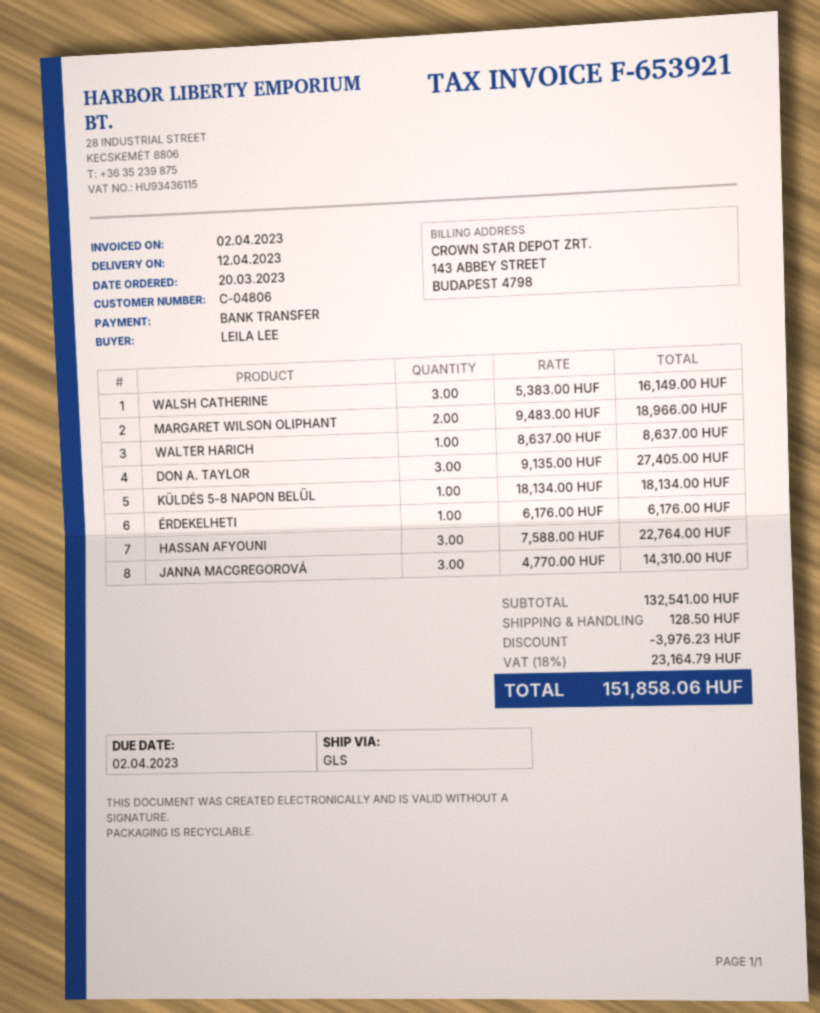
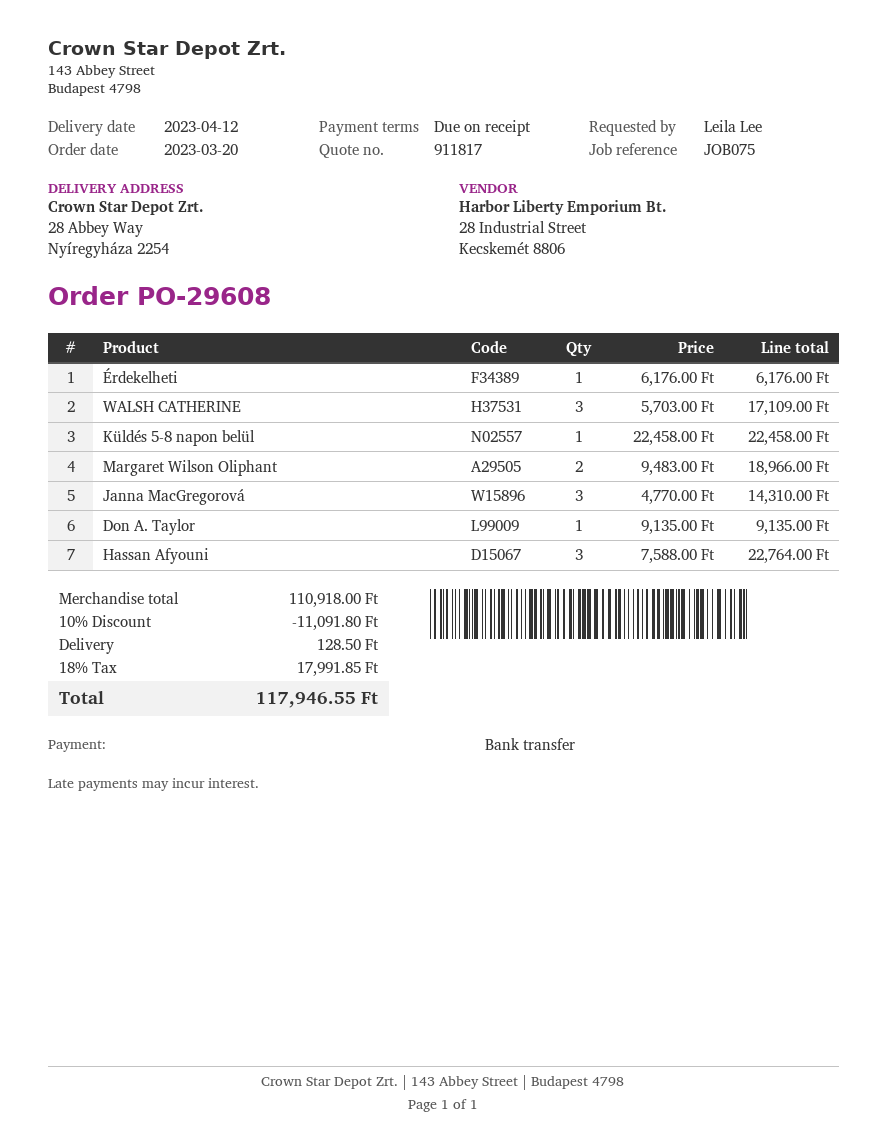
WALSH CATHERINE: 3 x 5383.00 = 16149.00 -> 3 x 5703.00 = 17109.00
WALTER HARICH: 1 x 8637.00 = 8637.00 -> none
DON A. TAYLOR: 3 x 9135.00 = 27405.00 -> 1 x 9135.00 = 9135.00
KÜLDÉS 5-8 NAPON BELÜL: 1 x 18134.00 = 18134.00 -> 1 x 22458.00 = 22458.00
subtotal: 132541.00 -> 110918.00
discount: 3976.23 -> 11091.80
tax: 18% = 23164.79 -> 18% = 17991.85
total: 151858.06 -> 117946.55

